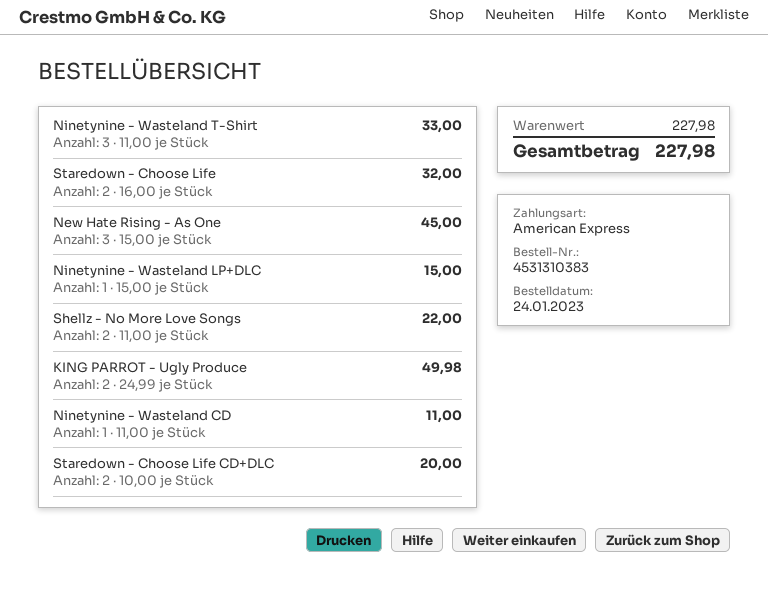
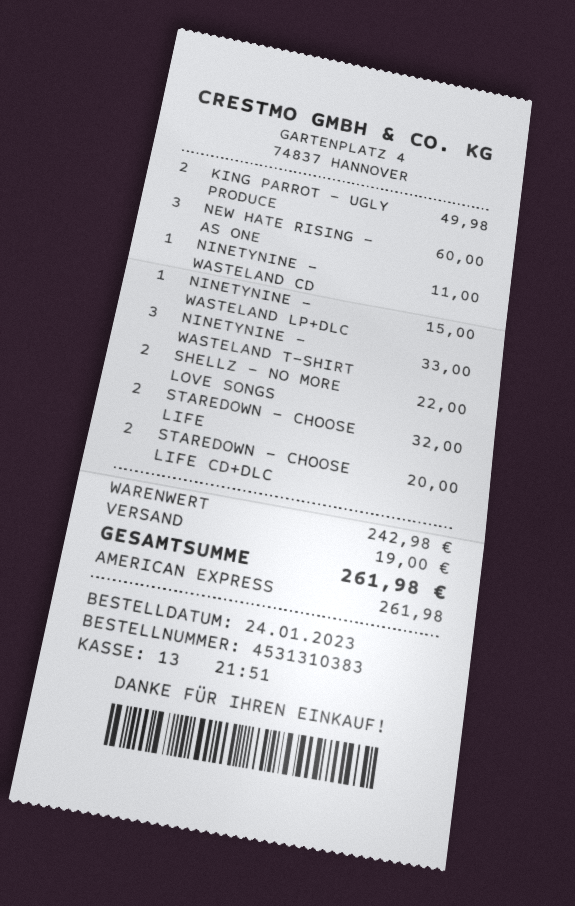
New Hate Rising - As One: 3 for 45.00 -> 3 for 60.00
subtotal: 227.98 -> 242.98
shipping: none -> 19.00
total: 227.98 -> 261.98

